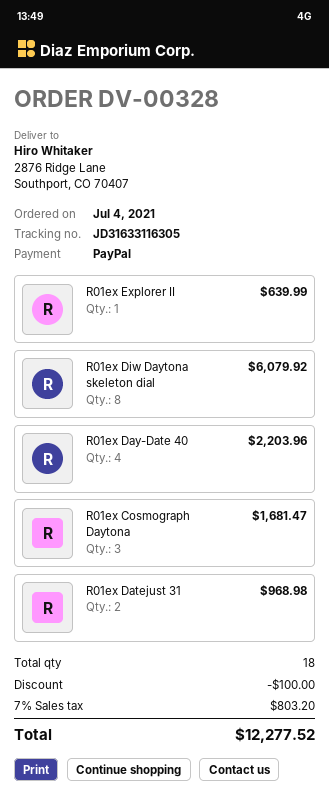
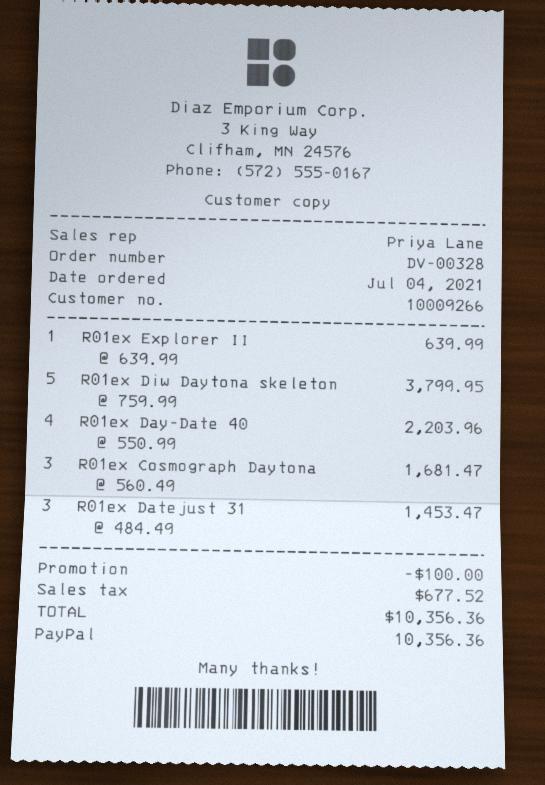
R01ex Diw Daytona skeleton dial: 8 for 6079.92 -> 5 for 3799.95
R01ex Datejust 31: 2 for 968.98 -> 3 for 1453.47
tax: 803.20 -> 677.52
total: 12277.52 -> 10356.36

